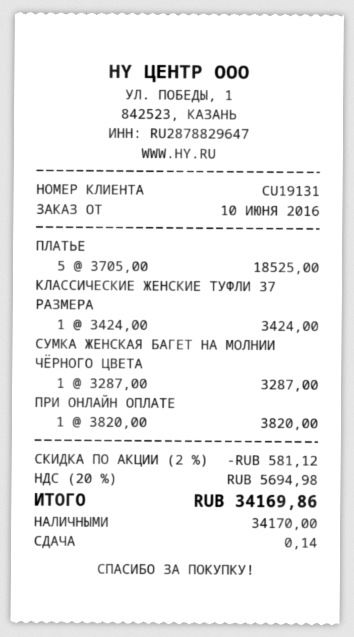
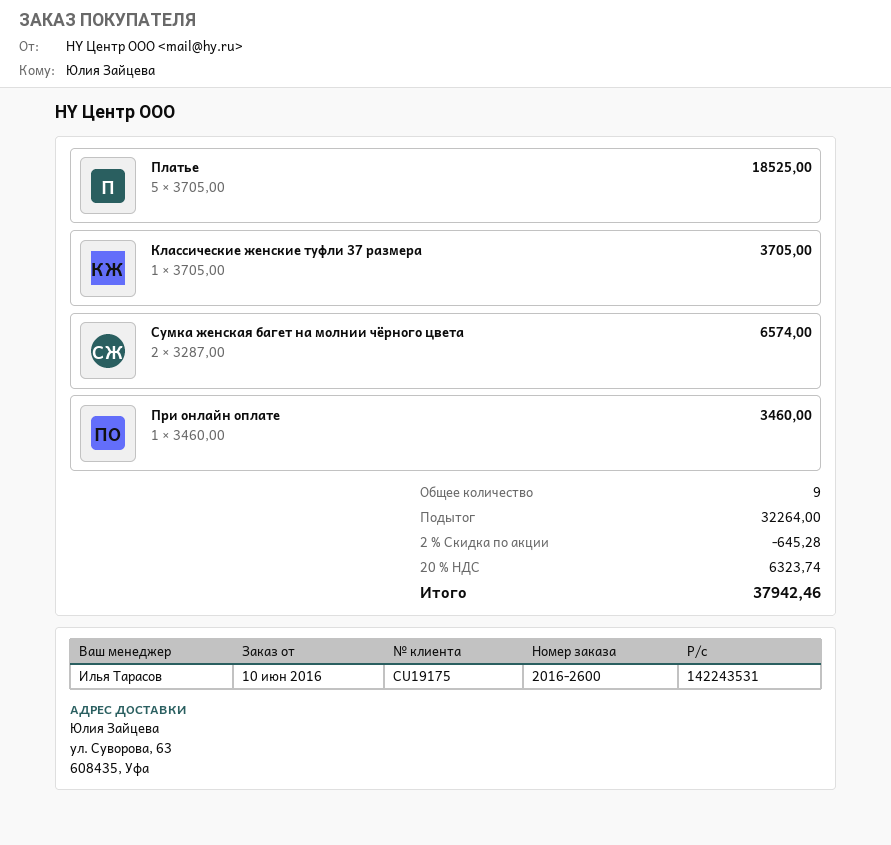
customer number: CU19131 -> CU19175
КЛАССИЧЕСКИЕ ЖЕНСКИЕ ТУФЛИ 37 РАЗМЕРА: 1 x 3424.00 = 3424.00 -> 1 x 3705.00 = 3705.00
СУМКА ЖЕНСКАЯ БАГЕТ НА МОЛНИИ ЧЁРНОГО ЦВЕТА: 1 x 3287.00 = 3287.00 -> 2 x 3287.00 = 6574.00
ПРИ ОНЛАЙН ОПЛАТЕ: 1 x 3820.00 = 3820.00 -> 1 x 3460.00 = 3460.00
discount: 2% = 581.12 -> 2% = 645.28
tax: 20% = 5694.98 -> 20% = 6323.74
total: 34169.86 -> 37942.46

